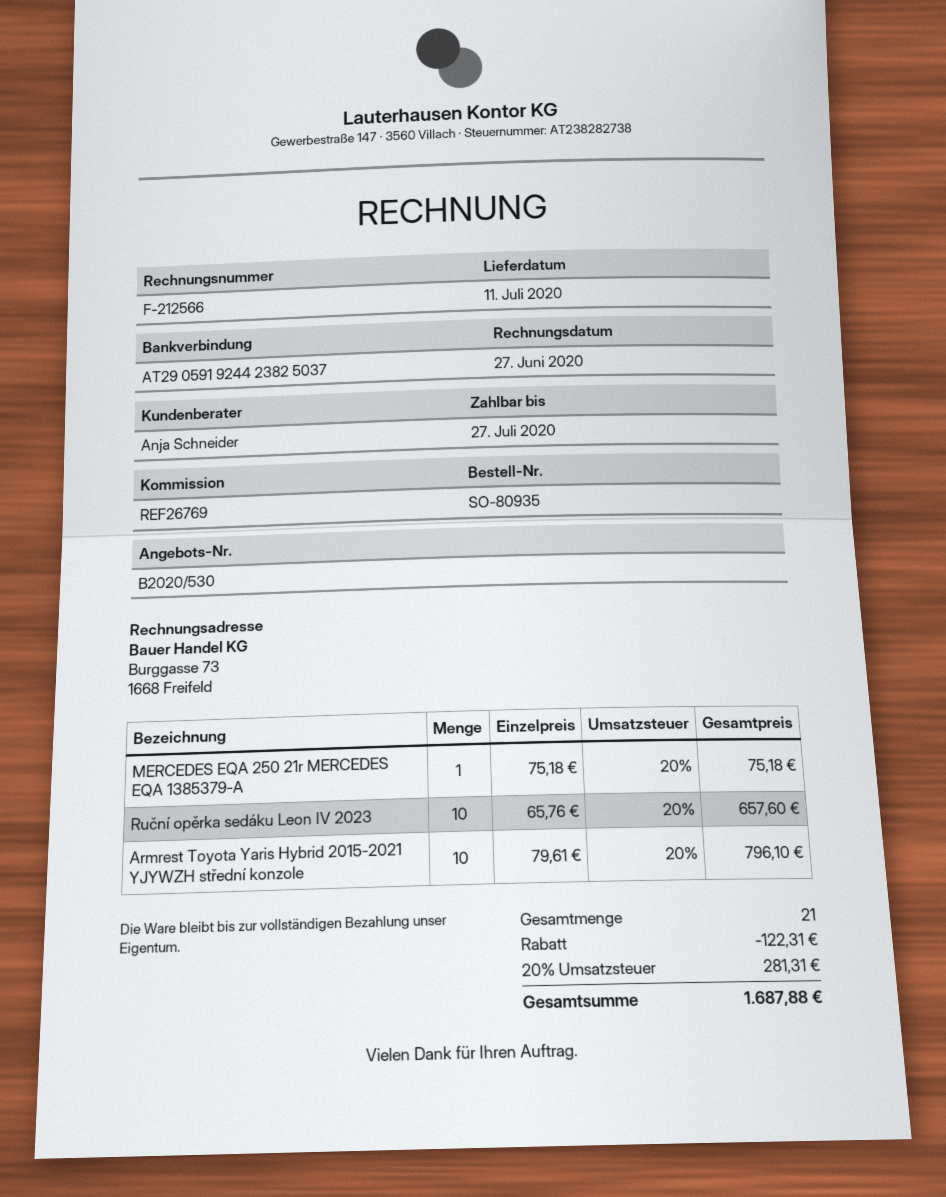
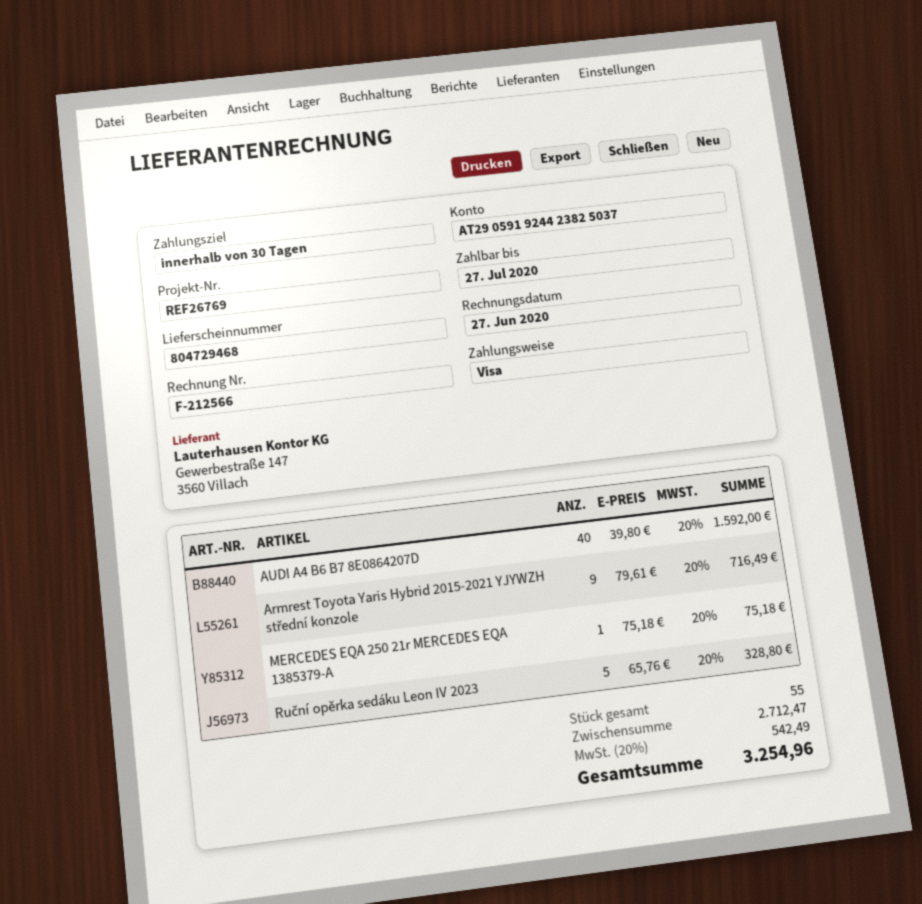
Ruční opěrka sedáku Leon IV 2023: 10 x 65.76 = 657.60 -> 5 x 65.76 = 328.80
Armrest Toyota Yaris Hybrid 2015-2021 YJYWZH střední konzole: 10 x 79.61 = 796.10 -> 9 x 79.61 = 716.49
AUDI A4 B6 B7 8E0864207D: none -> 40 x 39.80 = 1592.00
total quantity: 21 -> 55
discount: 122.31 -> none
tax: 20% = 281.31 -> 20% = 542.49
total: 1687.88 -> 3254.96

